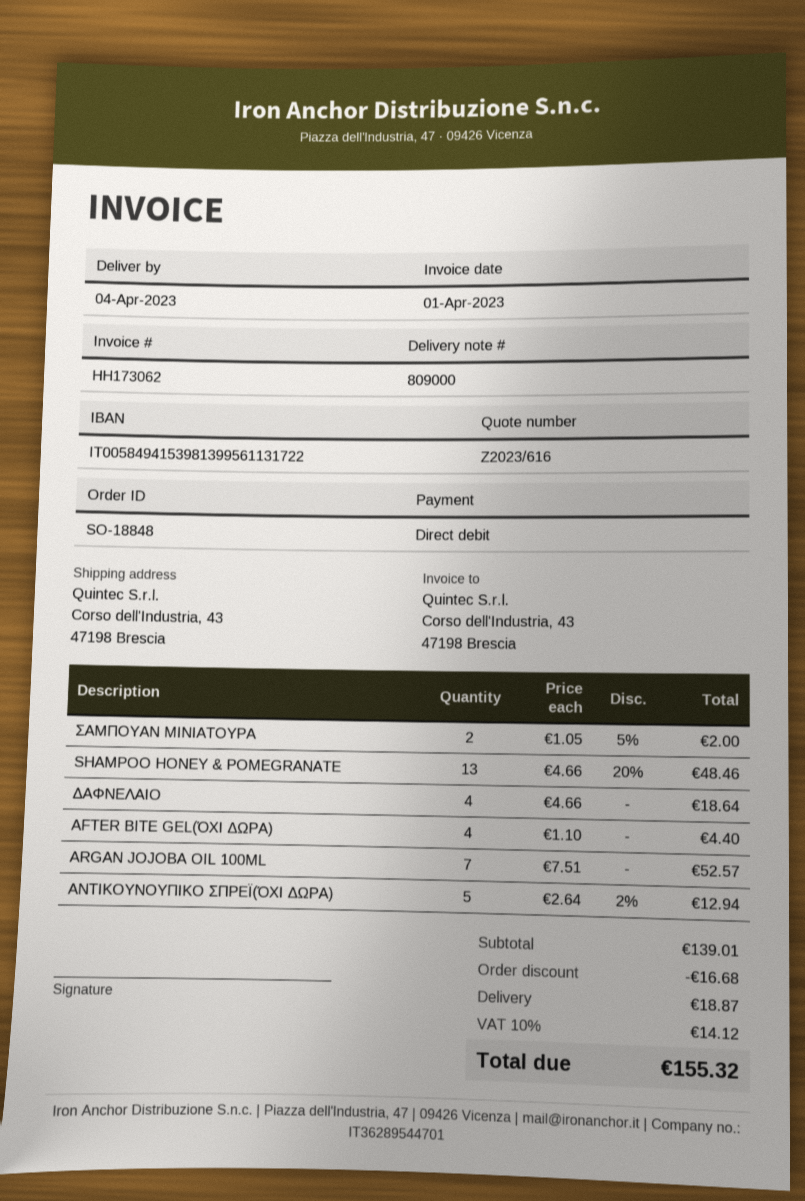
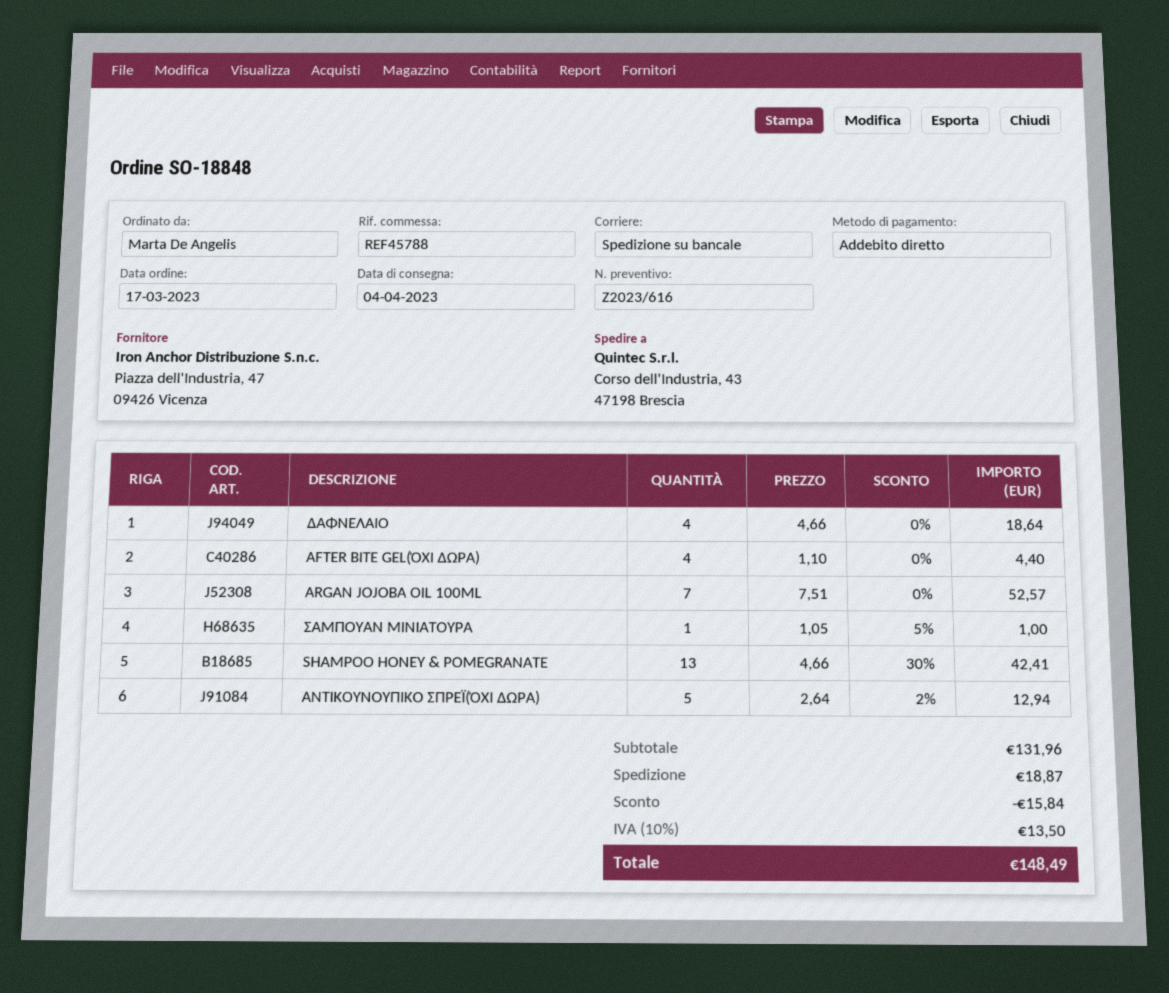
ΣΑΜΠΟΥΑΝ ΜΙΝΙΑΤΟΥΡΑ: 2 x 1.05 - 5% = 2.00 -> 1 x 1.05 - 5% = 1.00
SHAMPOO HONEY & POMEGRANATE: 13 x 4.66 - 20% = 48.46 -> 13 x 4.66 - 30% = 42.41
subtotal: 139.01 -> 131.96
discount: 16.68 -> 15.84
tax: 10% = 14.12 -> 10% = 13.50
total: 155.32 -> 148.49

